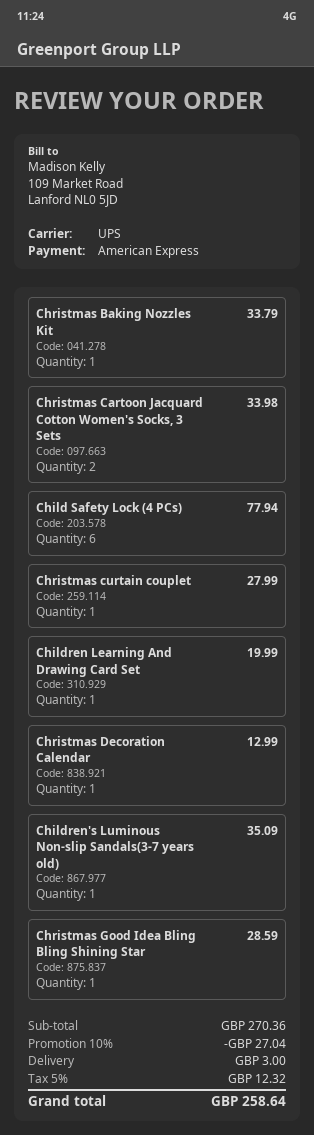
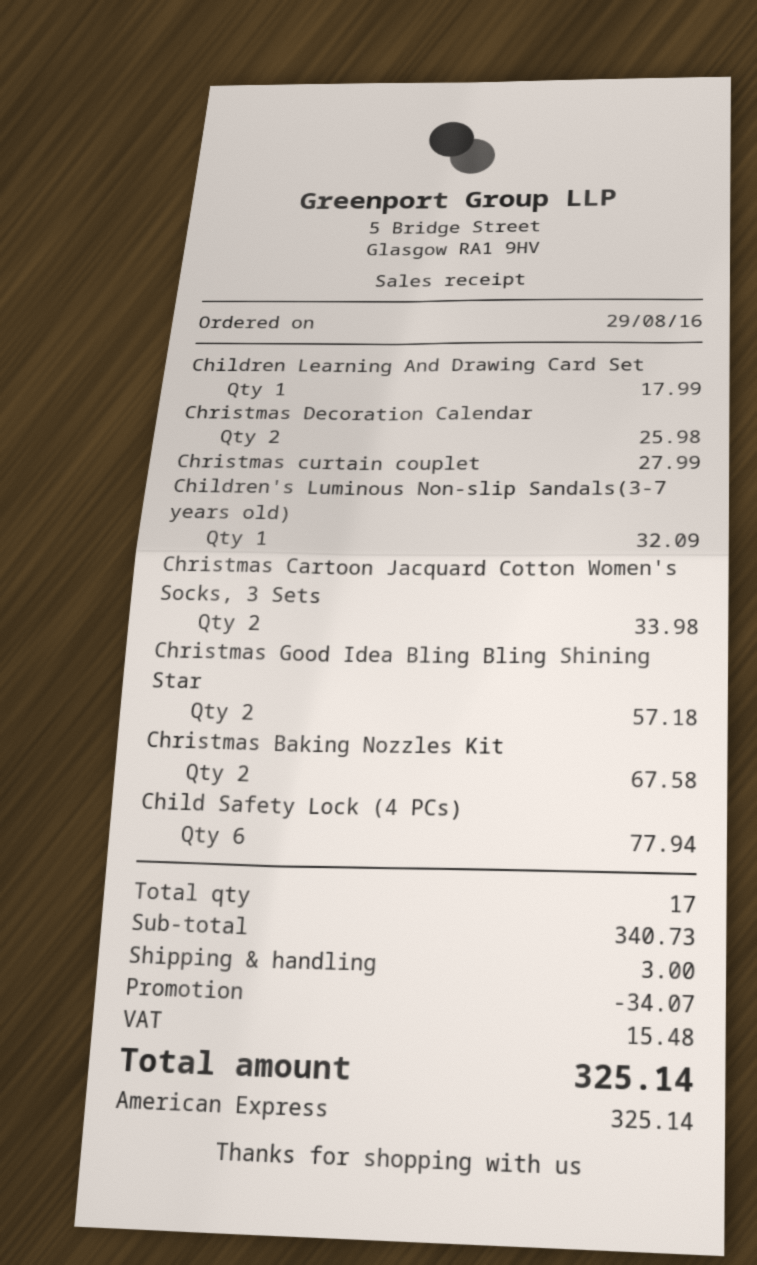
Christmas Baking Nozzles Kit: 1 for 33.79 -> 2 for 67.58
Children Learning And Drawing Card Set: 1 for 19.99 -> 1 for 17.99
Christmas Decoration Calendar: 1 for 12.99 -> 2 for 25.98
Children's Luminous Non-slip Sandals(3-7 years old): 1 for 35.09 -> 1 for 32.09
Christmas Good Idea Bling Bling Shining Star: 1 for 28.59 -> 2 for 57.18
subtotal: 270.36 -> 340.73
discount: 27.04 -> 34.07
tax: 12.32 -> 15.48
total: 258.64 -> 325.14

